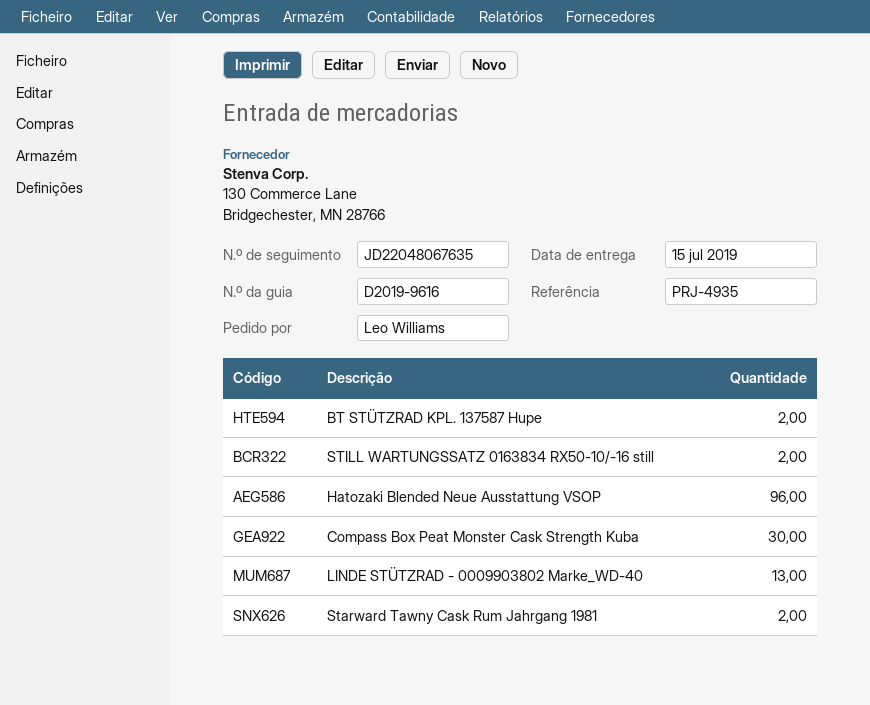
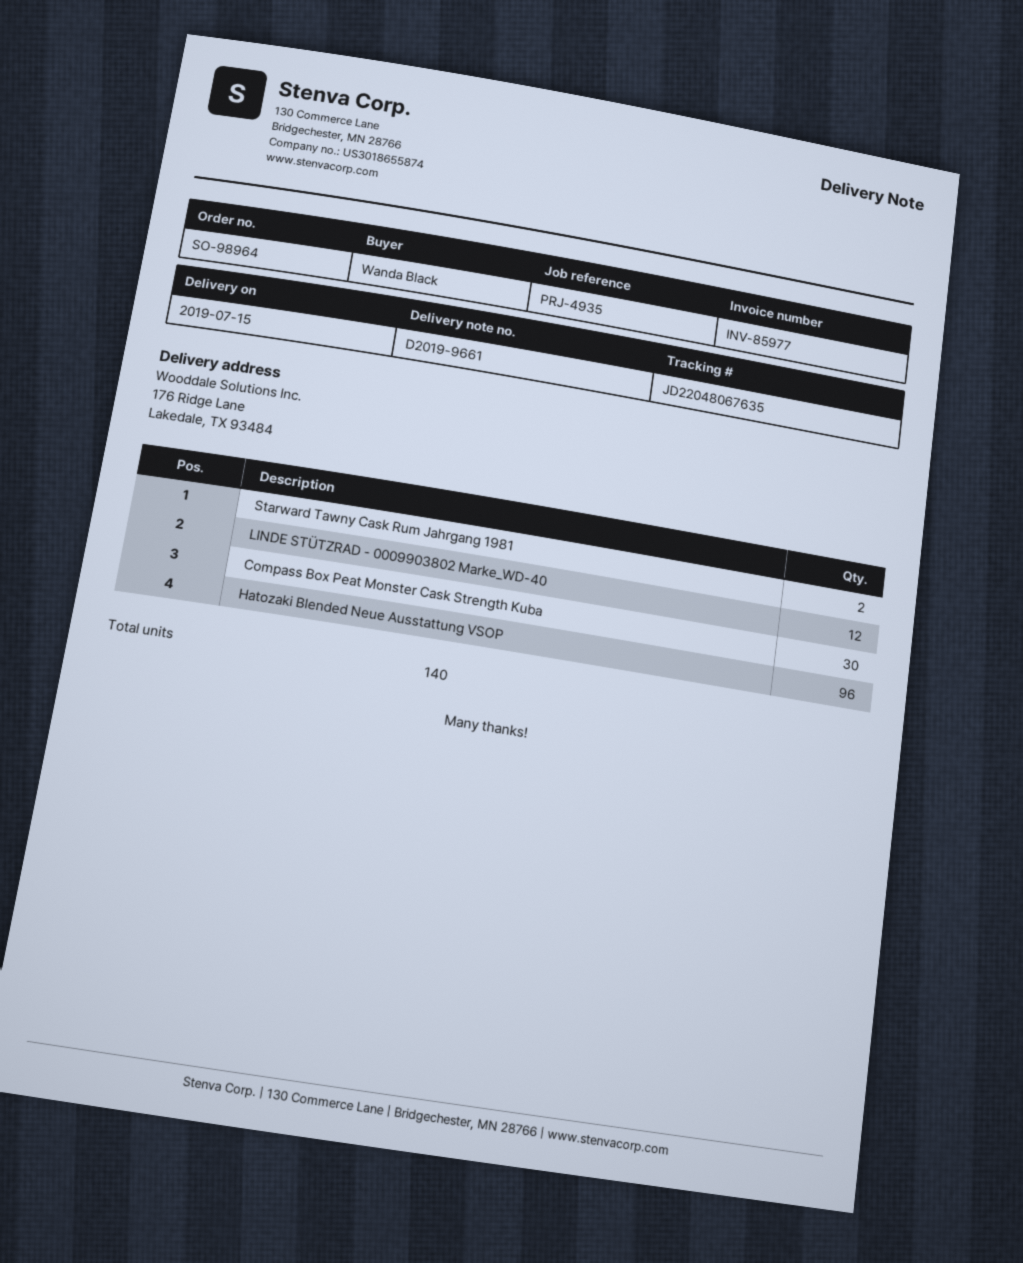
delivery note number: D2019-9616 -> D2019-9661
ordered by: Leo Williams -> Wanda Black
BT STÜTZRAD KPL. 137587 Hupe: 2 -> none
STILL WARTUNGSSATZ 0163834 RX50-10/-16 still: 2 -> none
LINDE STÜTZRAD - 0009903802 Marke_WD-40: 13 -> 12

